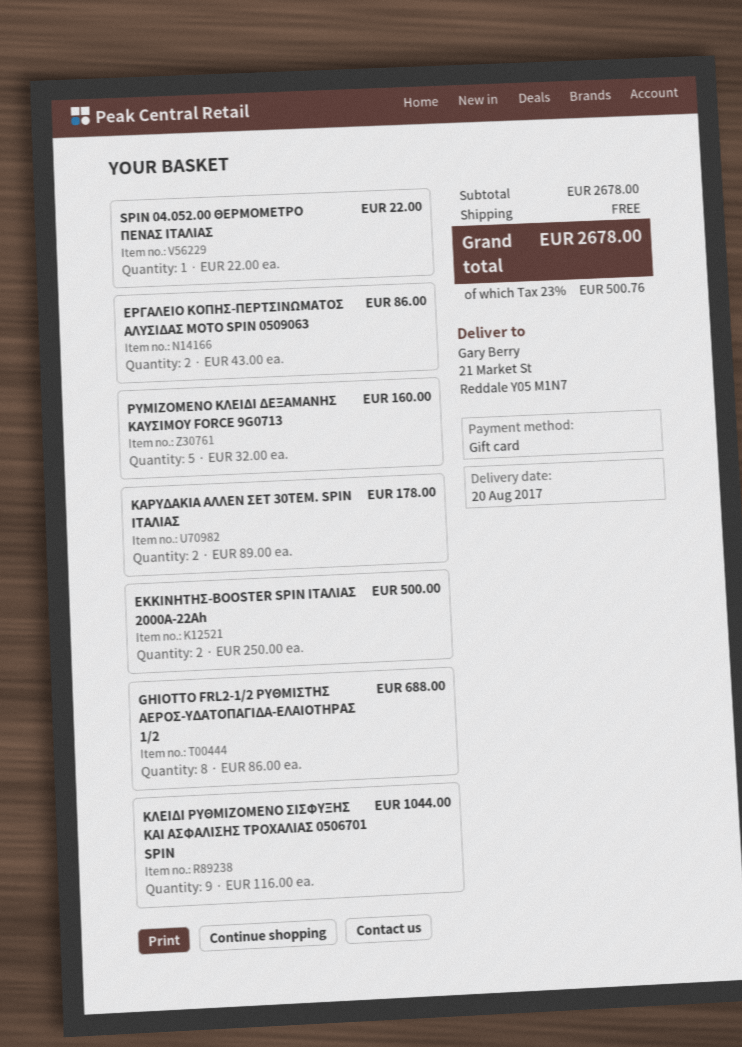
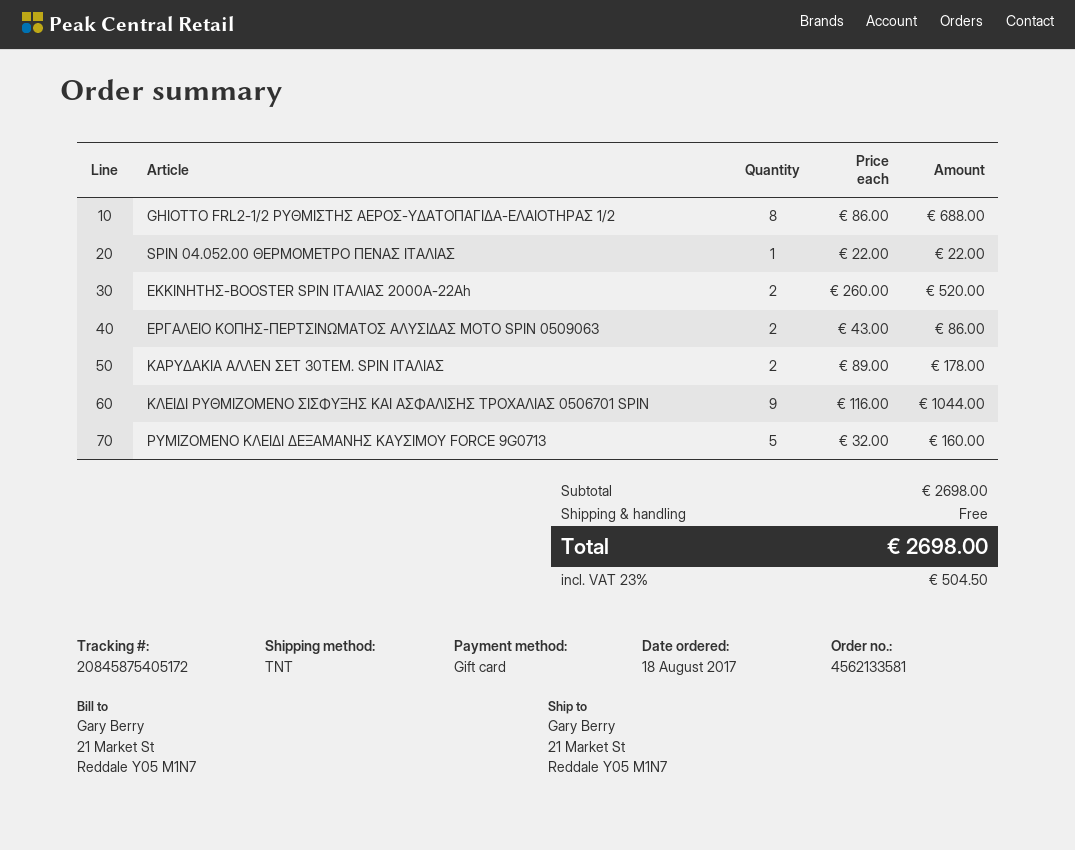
ΕΚΚΙΝΗΤΗΣ-BOOSTER SPIN ΙΤΑΛΙΑΣ 2000A-22Ah: 2 x 250.00 = 500.00 -> 2 x 260.00 = 520.00
subtotal: 2678.00 -> 2698.00
tax: 23% = 500.76 -> 23% = 504.50
total: 2678.00 -> 2698.00

